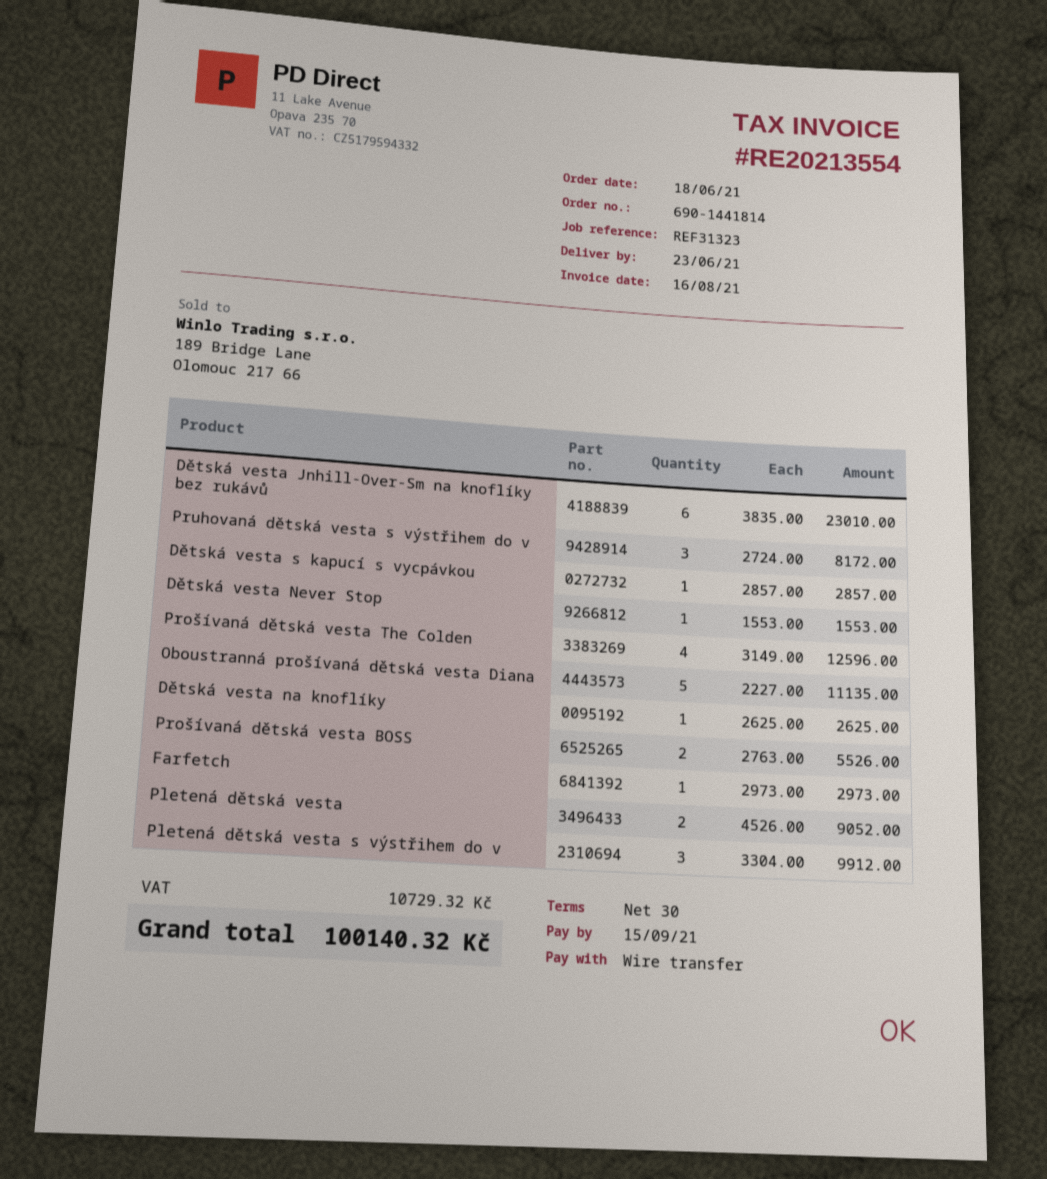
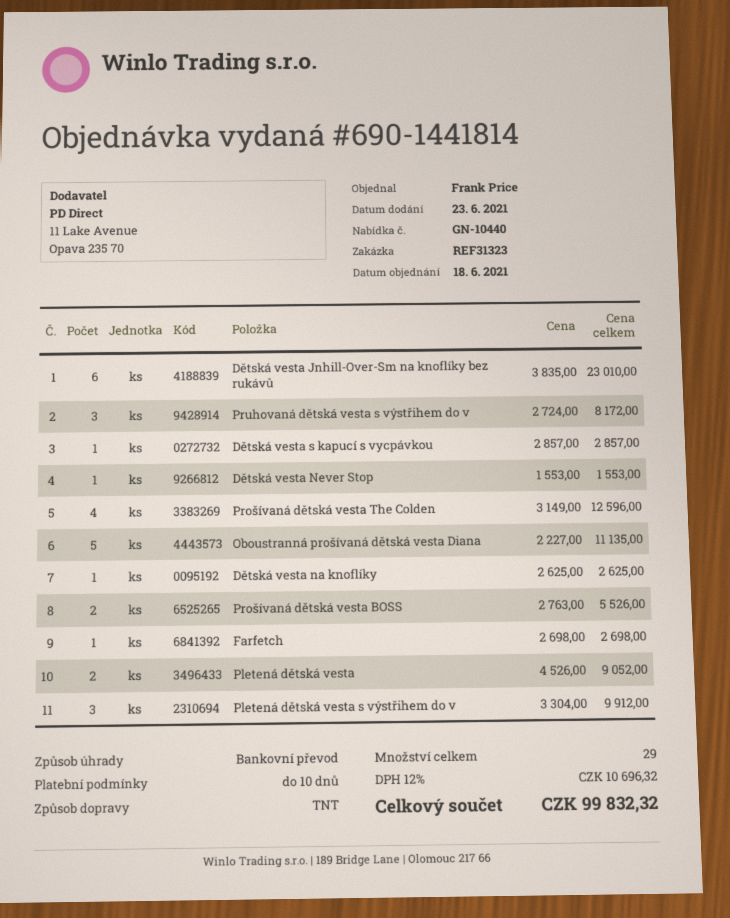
payment terms: 30 days -> 10 days
Farfetch: 1 x 2973.00 = 2973.00 -> 1 x 2698.00 = 2698.00
tax: 10729.32 -> 10696.32
total: 100140.32 -> 99832.32

